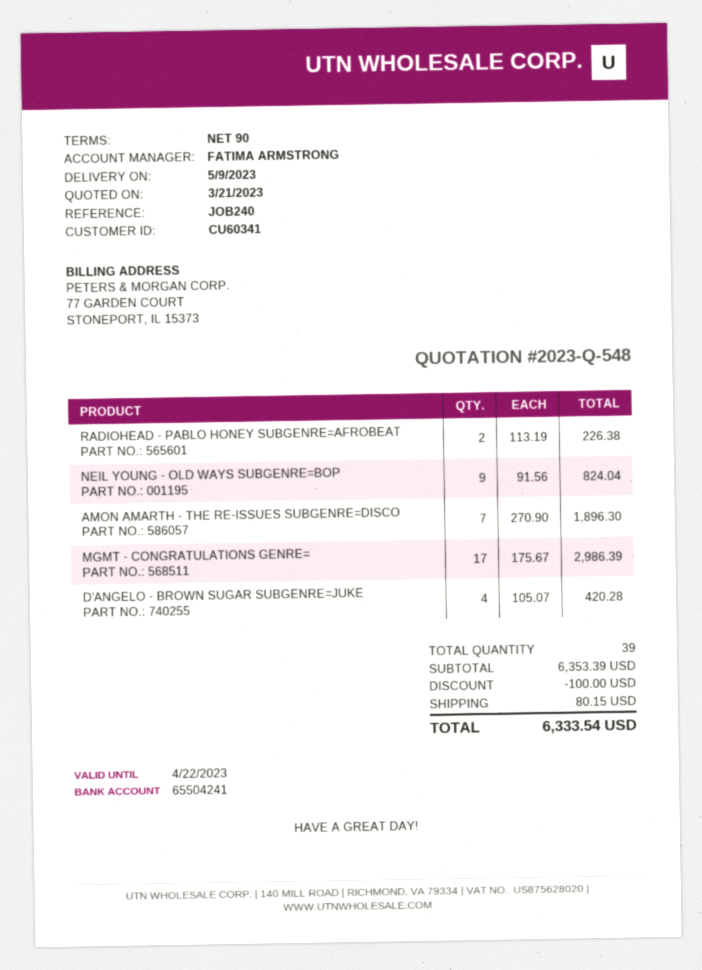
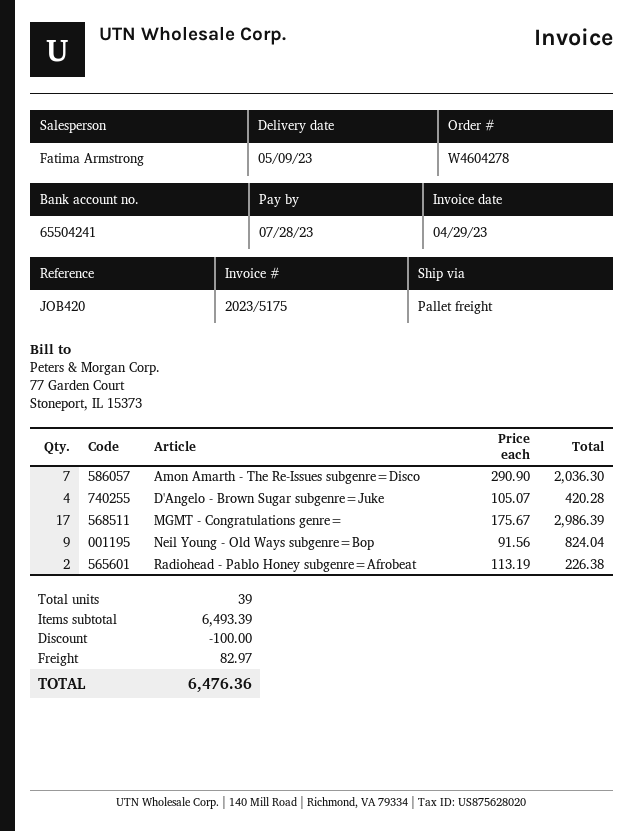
reference: JOB240 -> JOB420
AMON AMARTH - THE RE-ISSUES SUBGENRE=DISCO: 7 x 270.90 = 1896.30 -> 7 x 290.90 = 2036.30
subtotal: 6353.39 -> 6493.39
shipping: 80.15 -> 82.97
total: 6333.54 -> 6476.36

